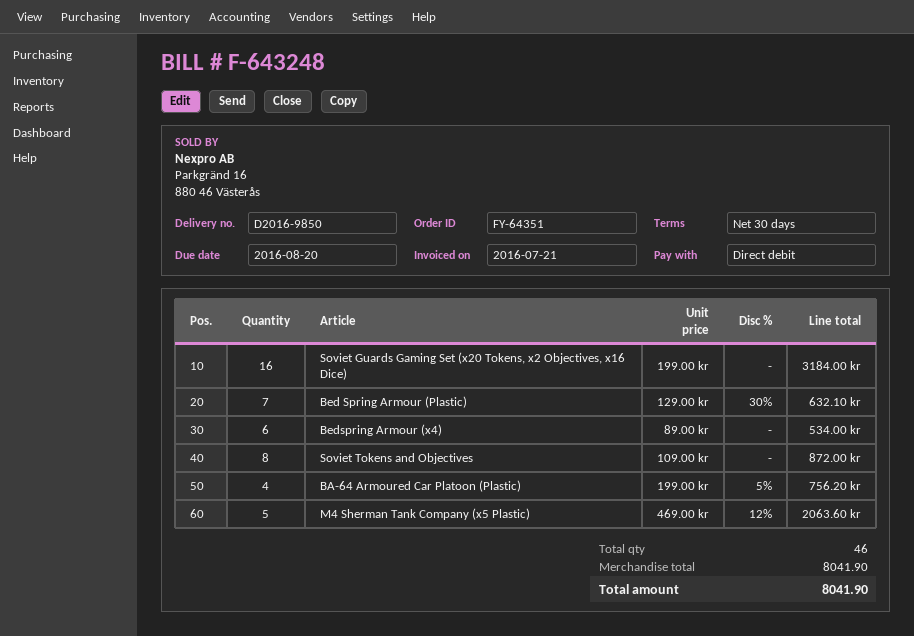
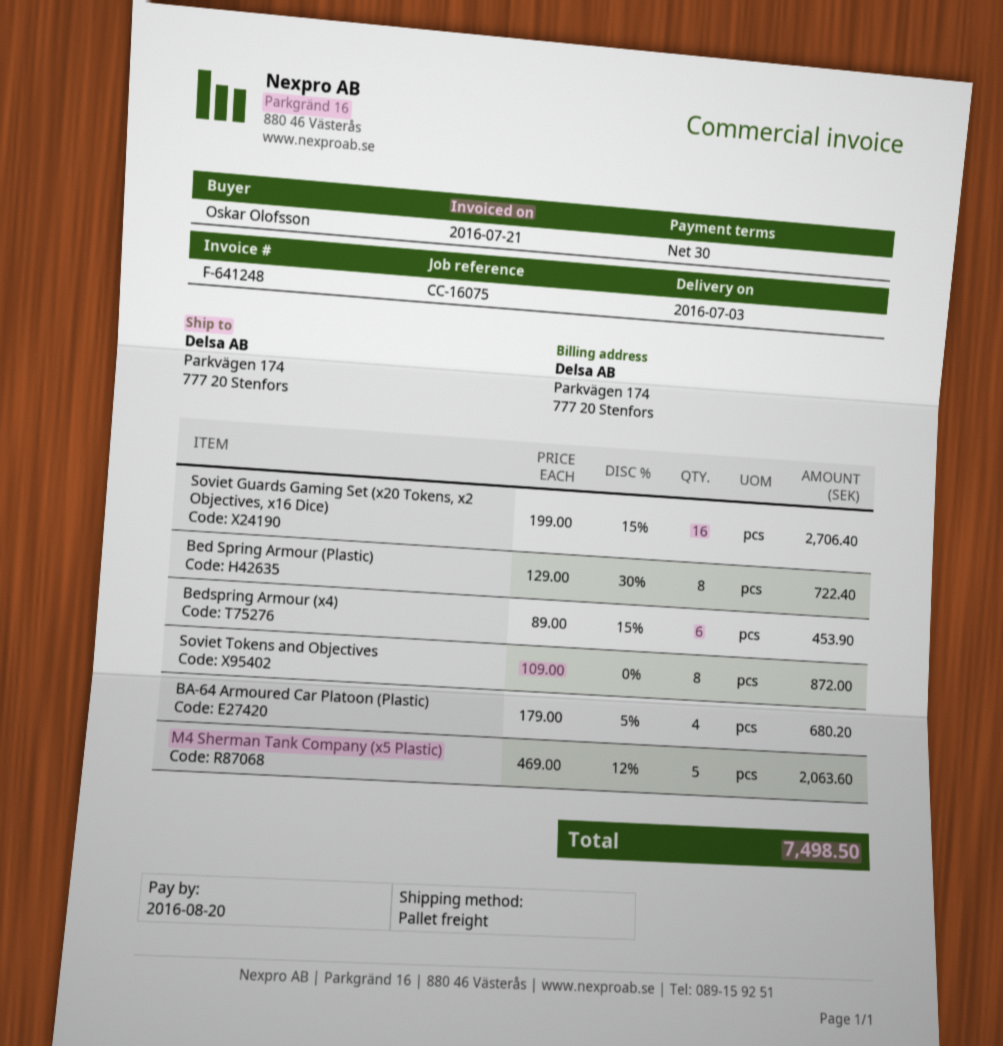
invoice number: F-643248 -> F-641248
Soviet Guards Gaming Set (x20 Tokens, x2 Objectives, x16 Dice): 16 x 199.00 = 3184.00 -> 16 x 199.00 - 15% = 2706.40
Bed Spring Armour (Plastic): 7 x 129.00 - 30% = 632.10 -> 8 x 129.00 - 30% = 722.40
Bedspring Armour (x4): 6 x 89.00 = 534.00 -> 6 x 89.00 - 15% = 453.90
BA-64 Armoured Car Platoon (Plastic): 4 x 199.00 - 5% = 756.20 -> 4 x 179.00 - 5% = 680.20
total: 8041.90 -> 7498.50

